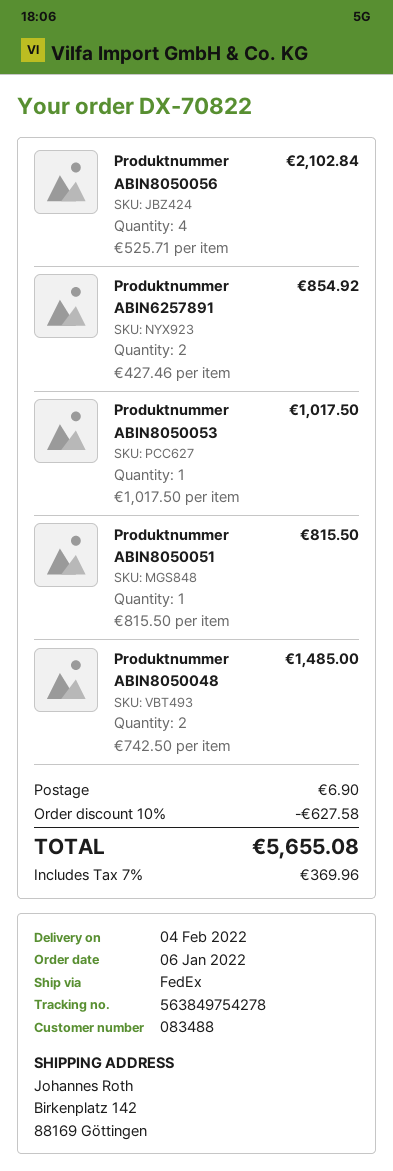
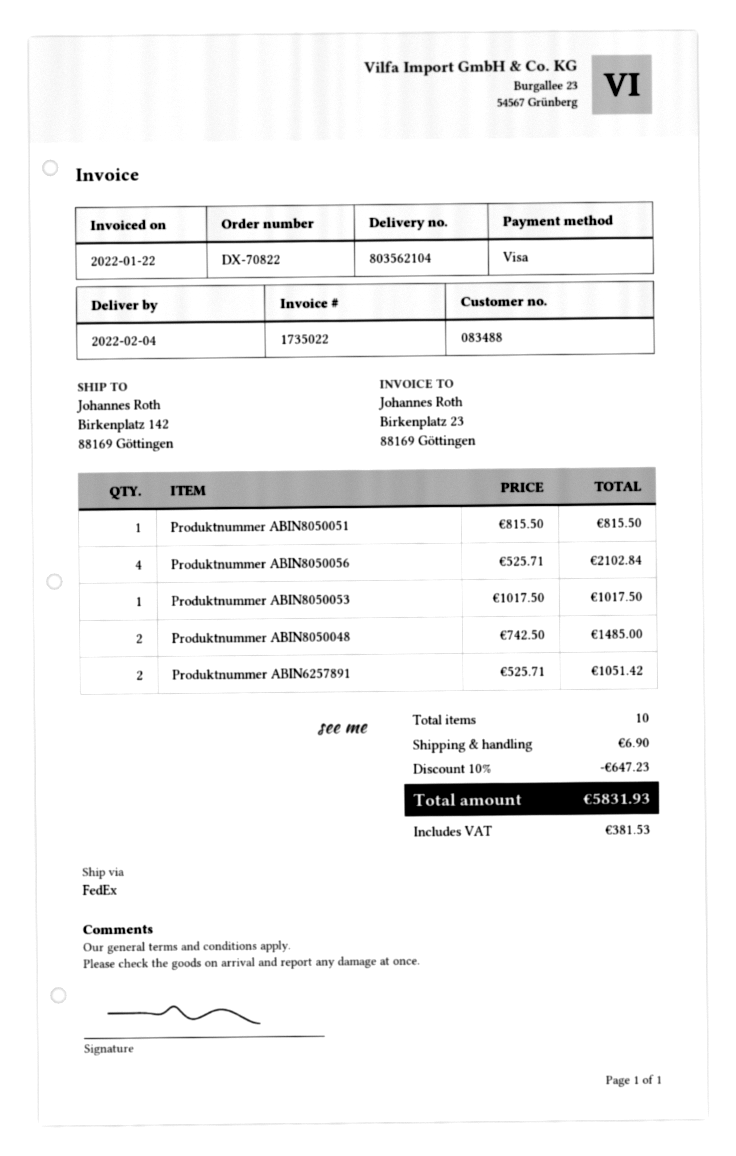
Produktnummer ABIN6257891: 2 x 427.46 = 854.92 -> 2 x 525.71 = 1051.42
discount: 10% = 627.58 -> 10% = 647.23
tax: 369.96 -> 381.53
total: 5655.08 -> 5831.93

